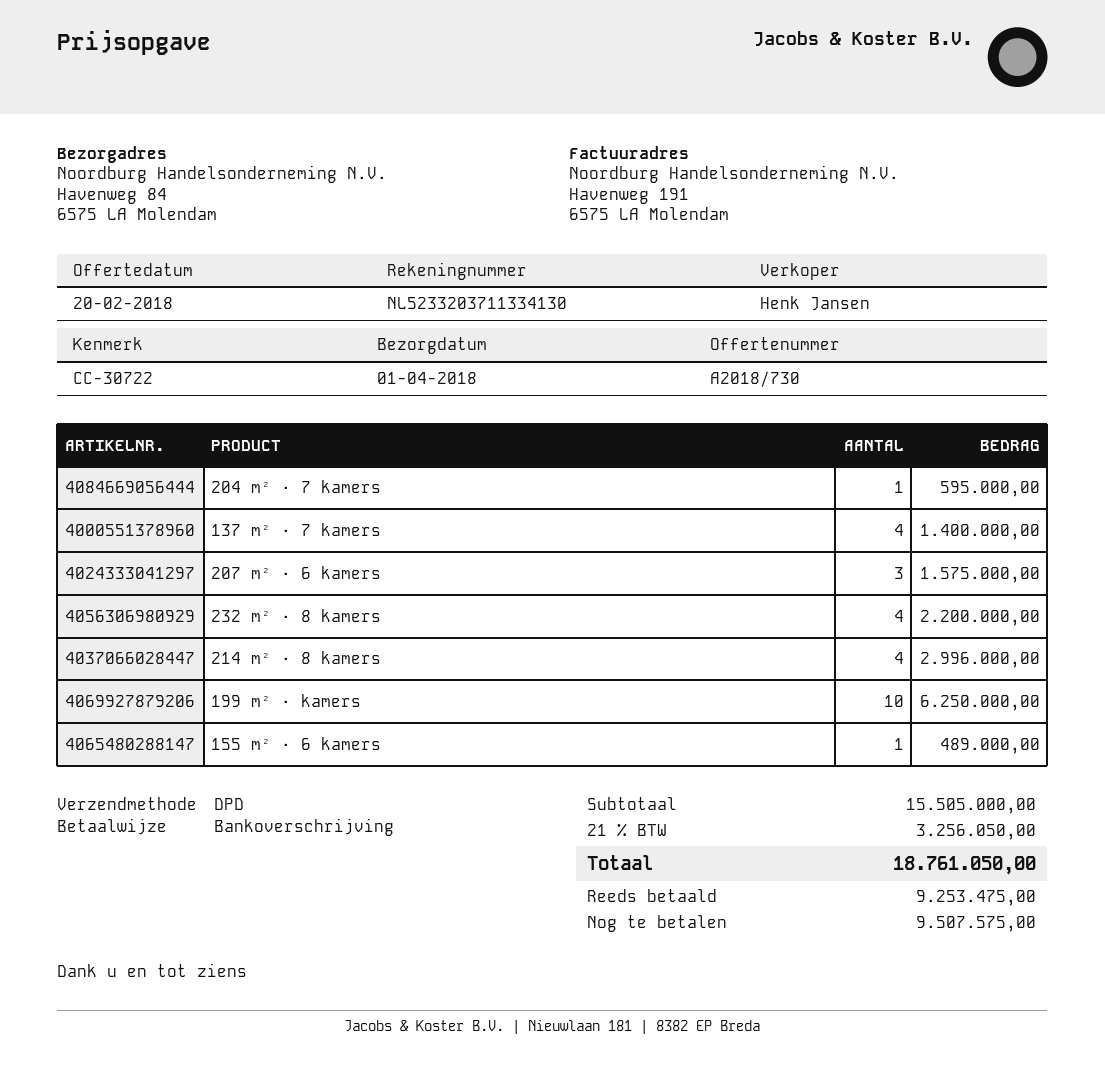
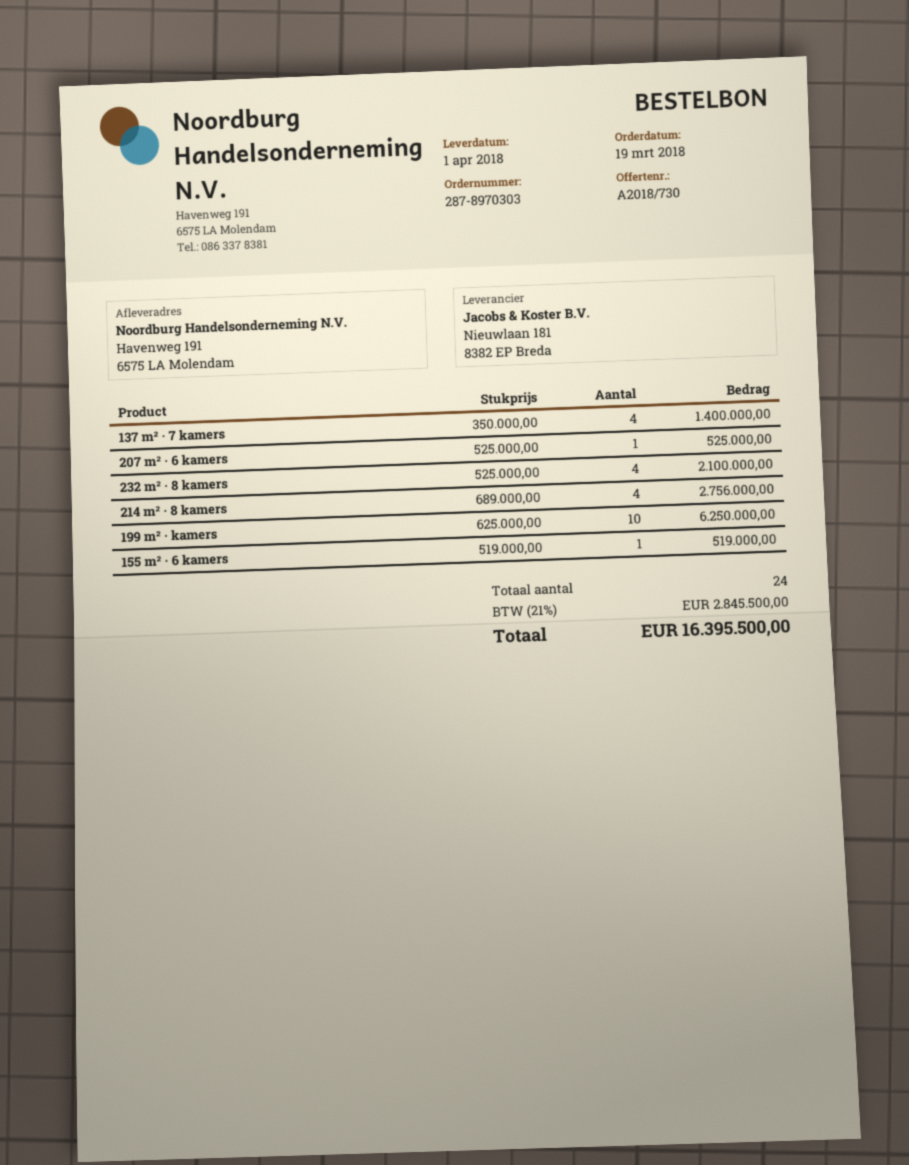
ship to: Havenweg 84, 6575 LA Molendam -> Havenweg 191, 6575 LA Molendam
204 m² · 7 kamers: 1 for 595000.00 -> none
207 m² · 6 kamers: 3 for 1575000.00 -> 1 for 525000.00
232 m² · 8 kamers: 4 for 2200000.00 -> 4 for 2100000.00
214 m² · 8 kamers: 4 for 2996000.00 -> 4 for 2756000.00
155 m² · 6 kamers: 1 for 489000.00 -> 1 for 519000.00
tax: 21% = 3256050.00 -> 21% = 2845500.00
total: 18761050.00 -> 16395500.00

